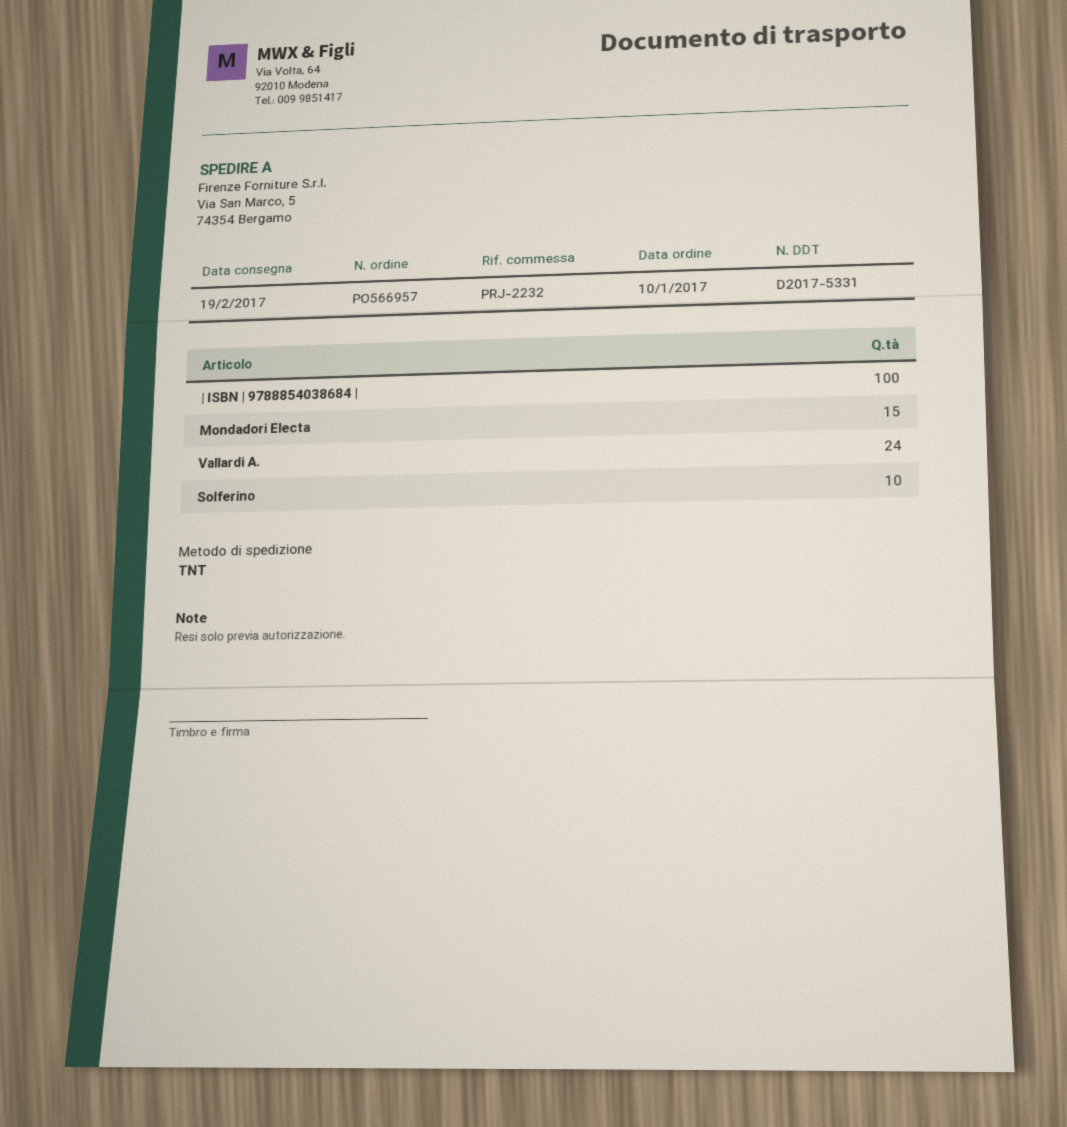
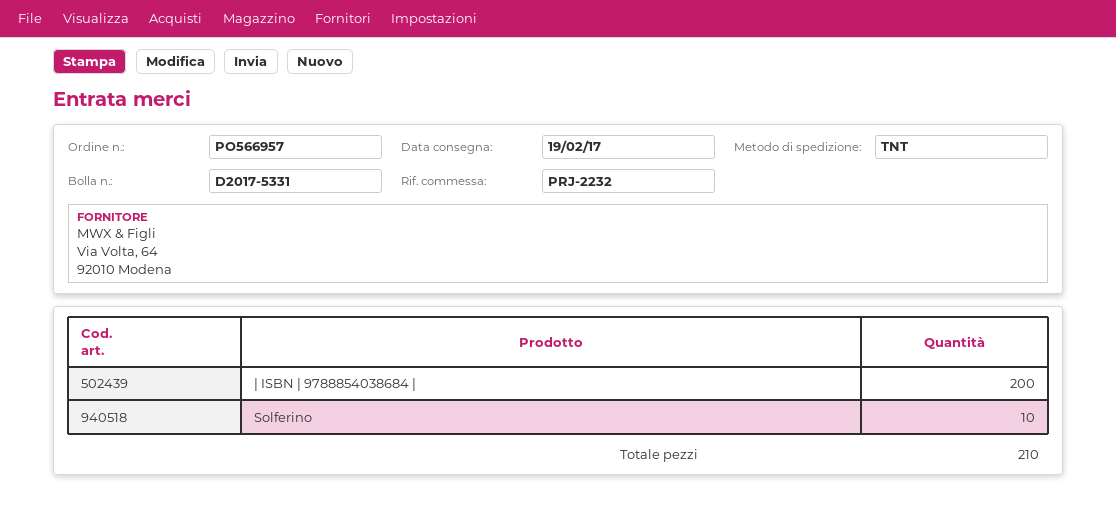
| ISBN | 9788854038684 |: 100 -> 200
Mondadori Electa: 15 -> none
Vallardi A.: 24 -> none

